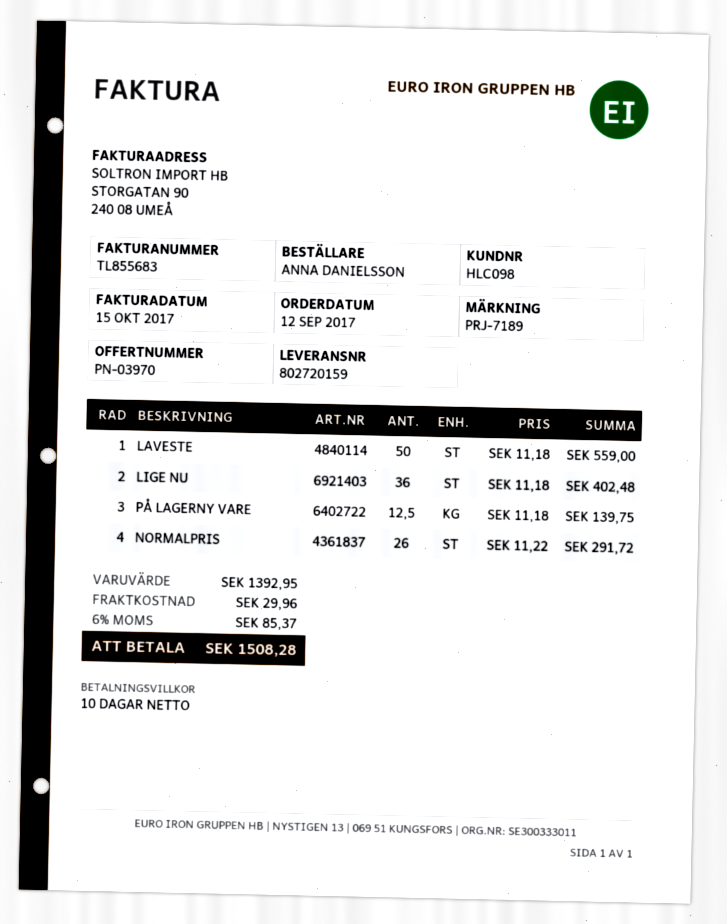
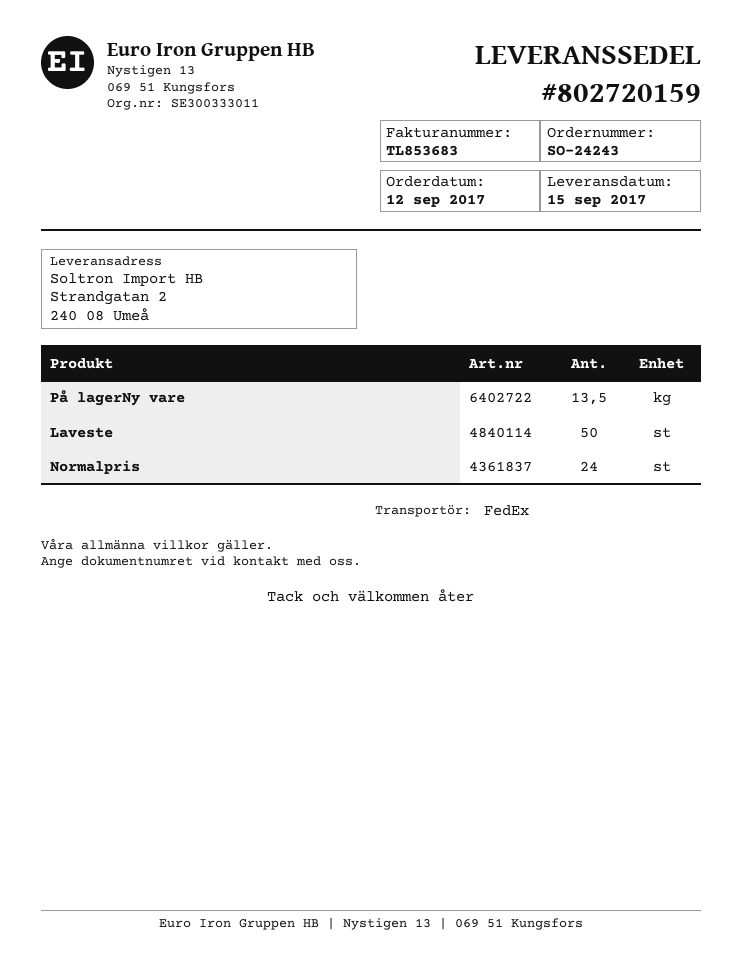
invoice number: TL855683 -> TL853683
LIGE NU: 36 -> none
PÅ LAGERNY VARE: 12.5 -> 13.5
NORMALPRIS: 26 -> 24

